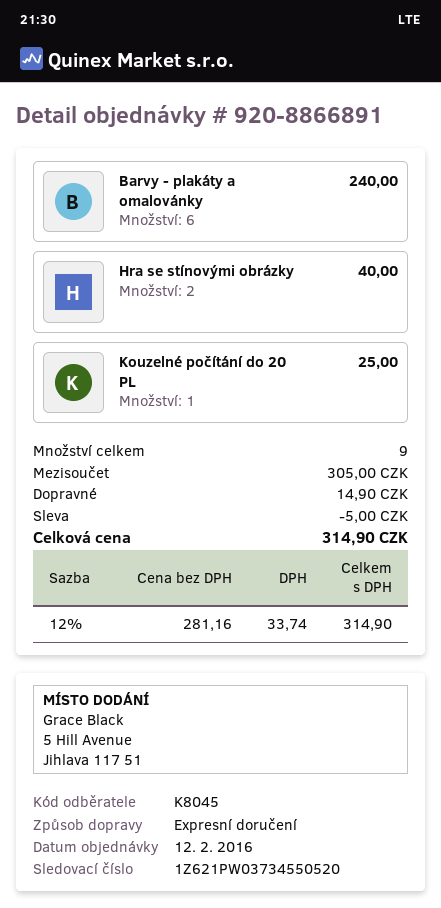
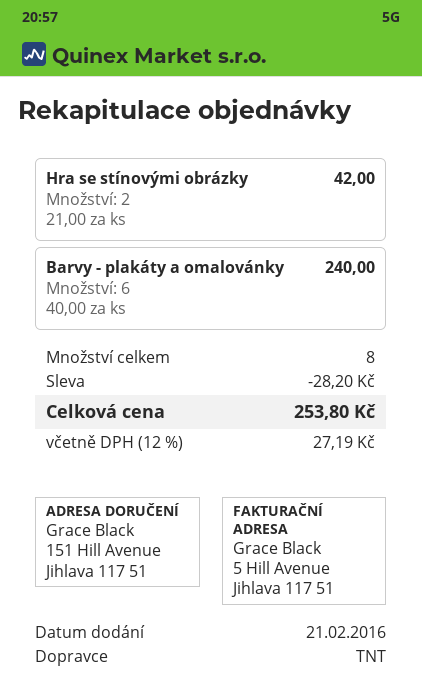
shipping method: express -> TNT
ship to: 5 Hill Avenue, Jihlava 117 51 -> 151 Hill Avenue, Jihlava 117 51
Hra se stínovými obrázky: 2 for 40.00 -> 2 for 42.00
Kouzelné počítání do 20 PL: 1 for 25.00 -> none
total quantity: 9 -> 8
discount: 5.00 -> 28.20
shipping: 14.90 -> none
tax: 12% = 33.74 -> 12% = 27.19
total: 314.90 -> 253.80

